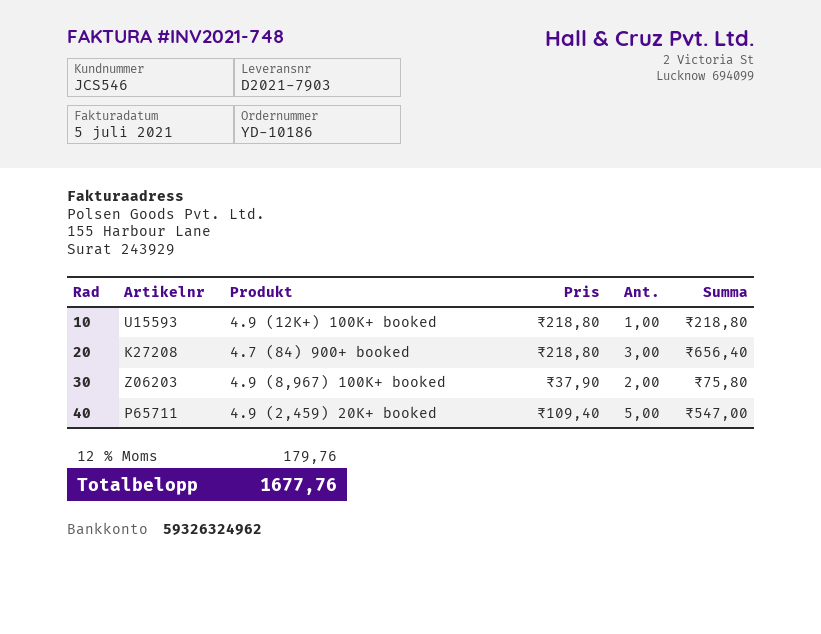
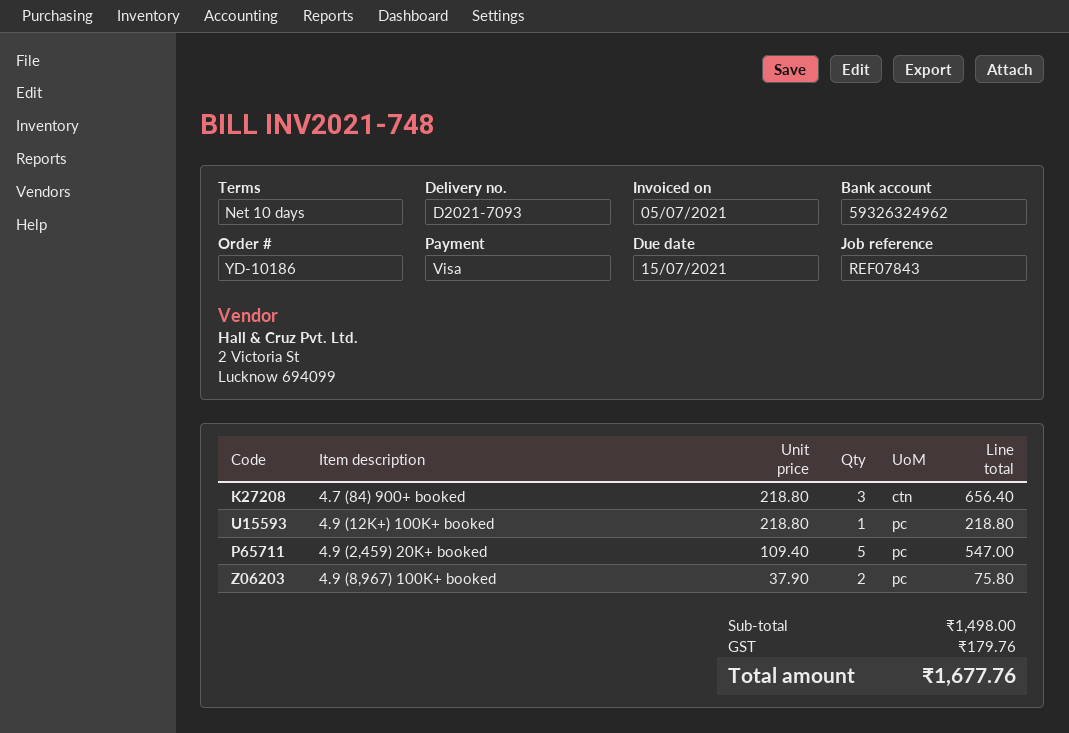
delivery note number: D2021-7903 -> D2021-7093

